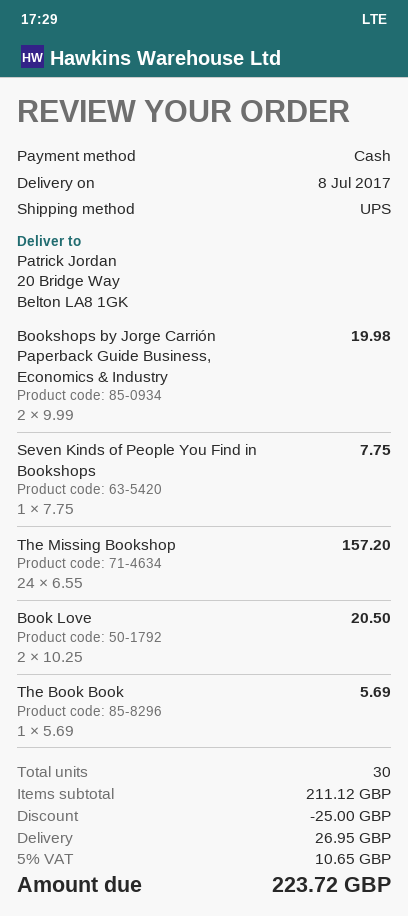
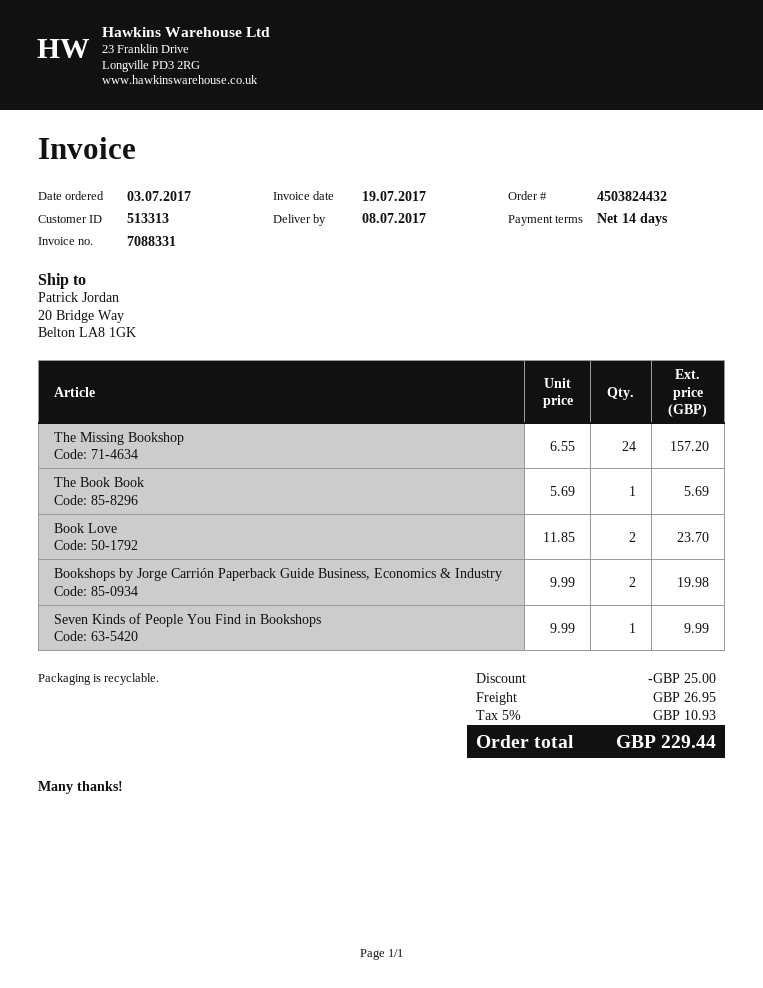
Seven Kinds of People You Find in Bookshops: 1 x 7.75 = 7.75 -> 1 x 9.99 = 9.99
Book Love: 2 x 10.25 = 20.50 -> 2 x 11.85 = 23.70
tax: 5% = 10.65 -> 5% = 10.93
total: 223.72 -> 229.44

